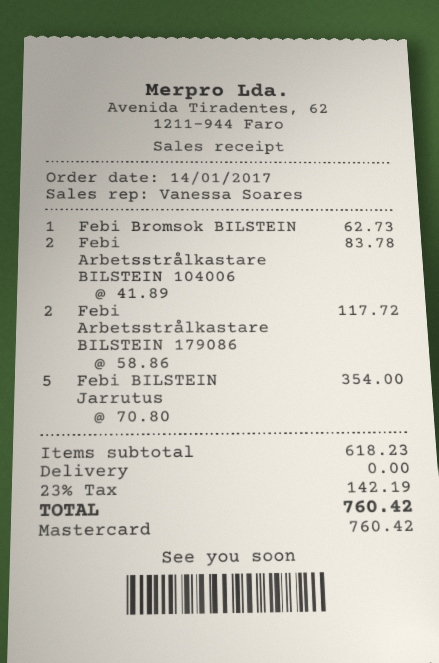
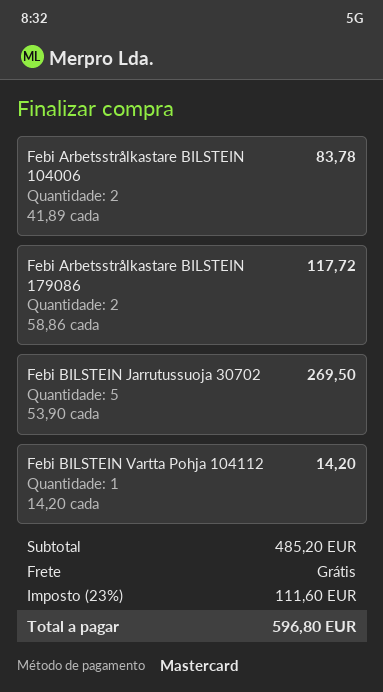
Febi Bromsok BILSTEIN: 1 x 62.73 = 62.73 -> none
Febi BILSTEIN Jarrutus: 5 x 70.80 = 354.00 -> 5 x 53.90 = 269.50
Febi BILSTEIN Vartta Pohja 104112: none -> 1 x 14.20 = 14.20
subtotal: 618.23 -> 485.20
tax: 23% = 142.19 -> 23% = 111.60
total: 760.42 -> 596.80

